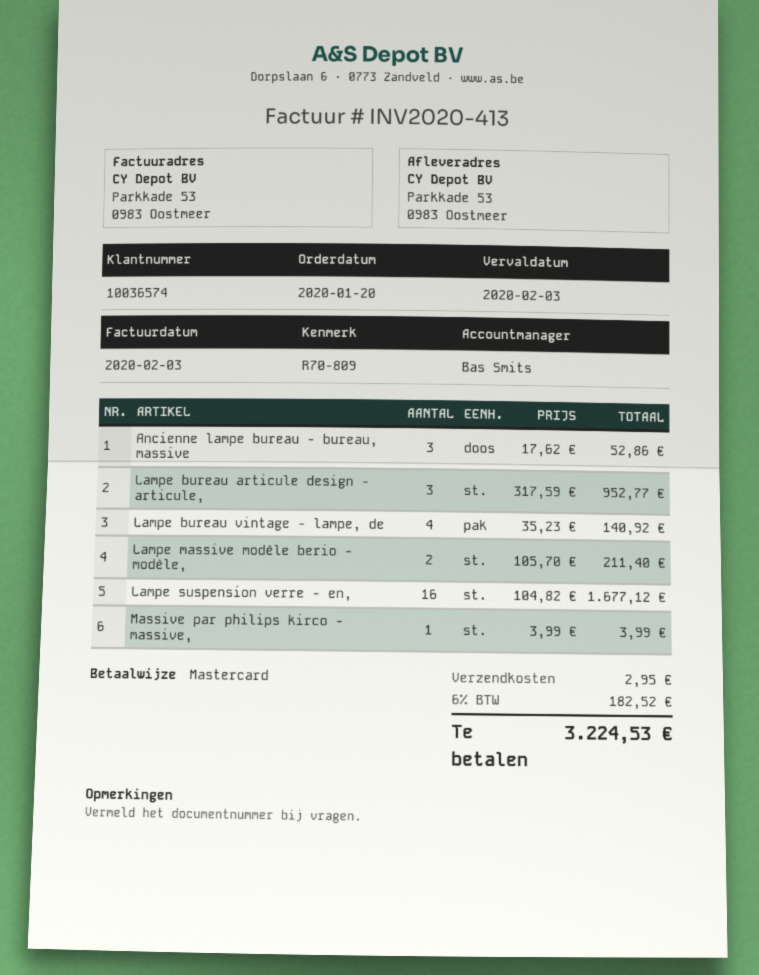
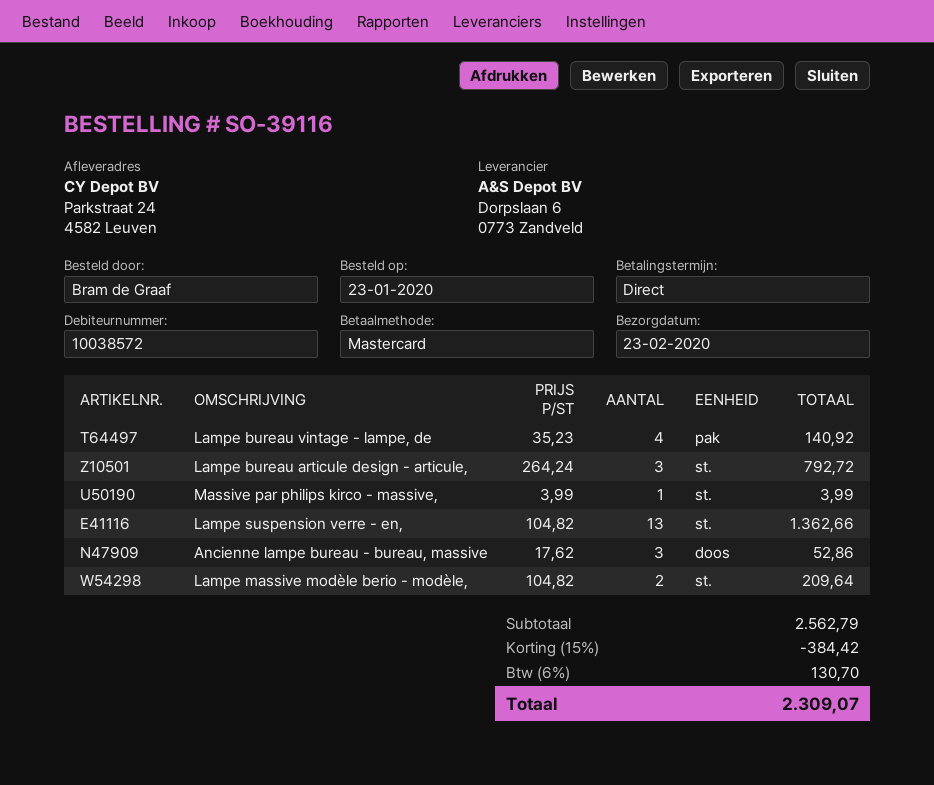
order date: 2020-01-20 -> 2020-01-23
customer number: 10036574 -> 10038572
ship to: Parkkade 53, 0983 Oostmeer -> Parkstraat 24, 4582 Leuven
Lampe bureau articule design - articule,: 3 x 317.59 = 952.77 -> 3 x 264.24 = 792.72
Lampe massive modèle berio - modèle,: 2 x 105.70 = 211.40 -> 2 x 104.82 = 209.64
Lampe suspension verre - en,: 16 x 104.82 = 1677.12 -> 13 x 104.82 = 1362.66
discount: none -> 15% = 384.42
shipping: 2.95 -> none
tax: 6% = 182.52 -> 6% = 130.70
total: 3224.53 -> 2309.07

